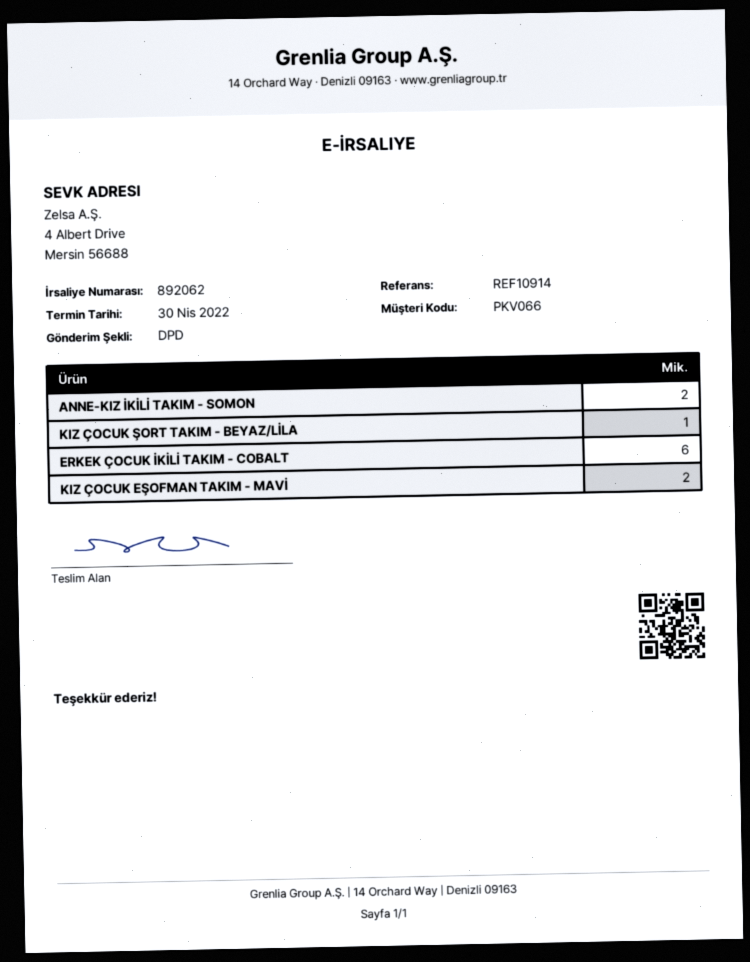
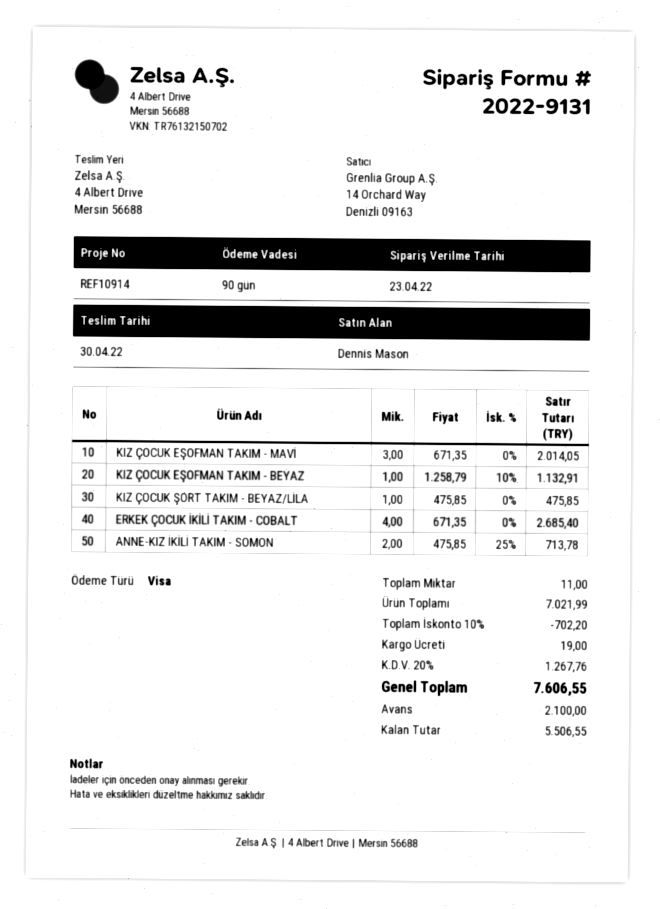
ERKEK ÇOCUK İKİLİ TAKIM - COBALT: 6 -> 4
KIZ ÇOCUK EŞOFMAN TAKIM - MAVİ: 2 -> 3
KIZ ÇOCUK EŞOFMAN TAKIM - BEYAZ: none -> 1

